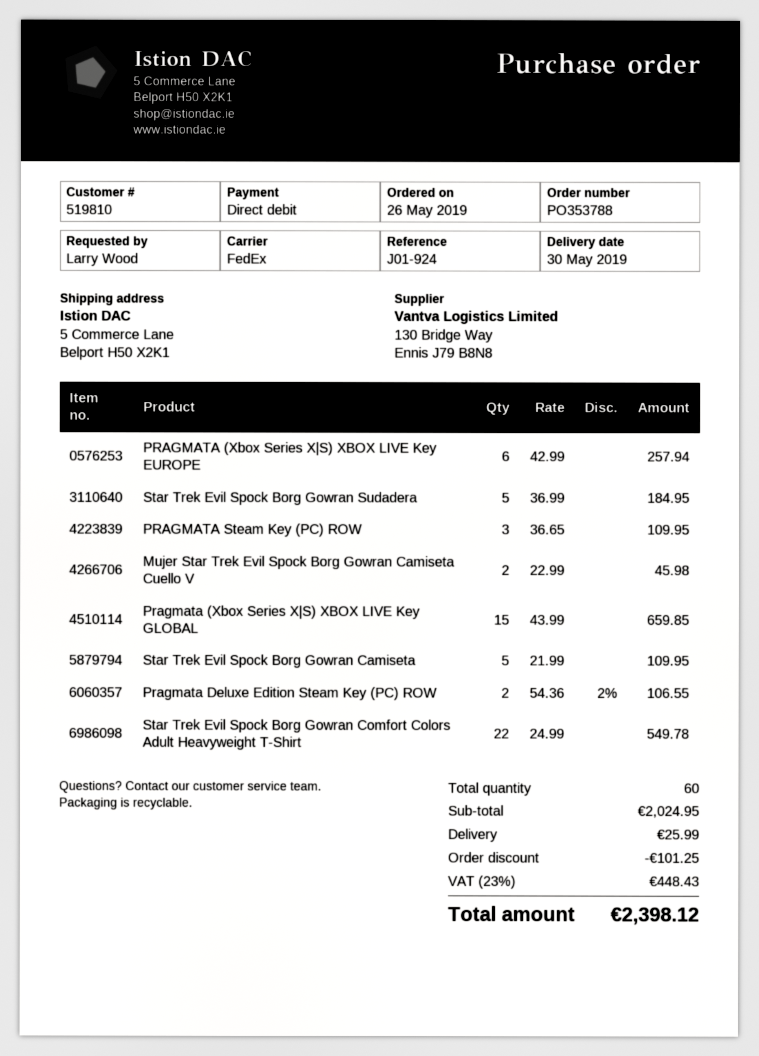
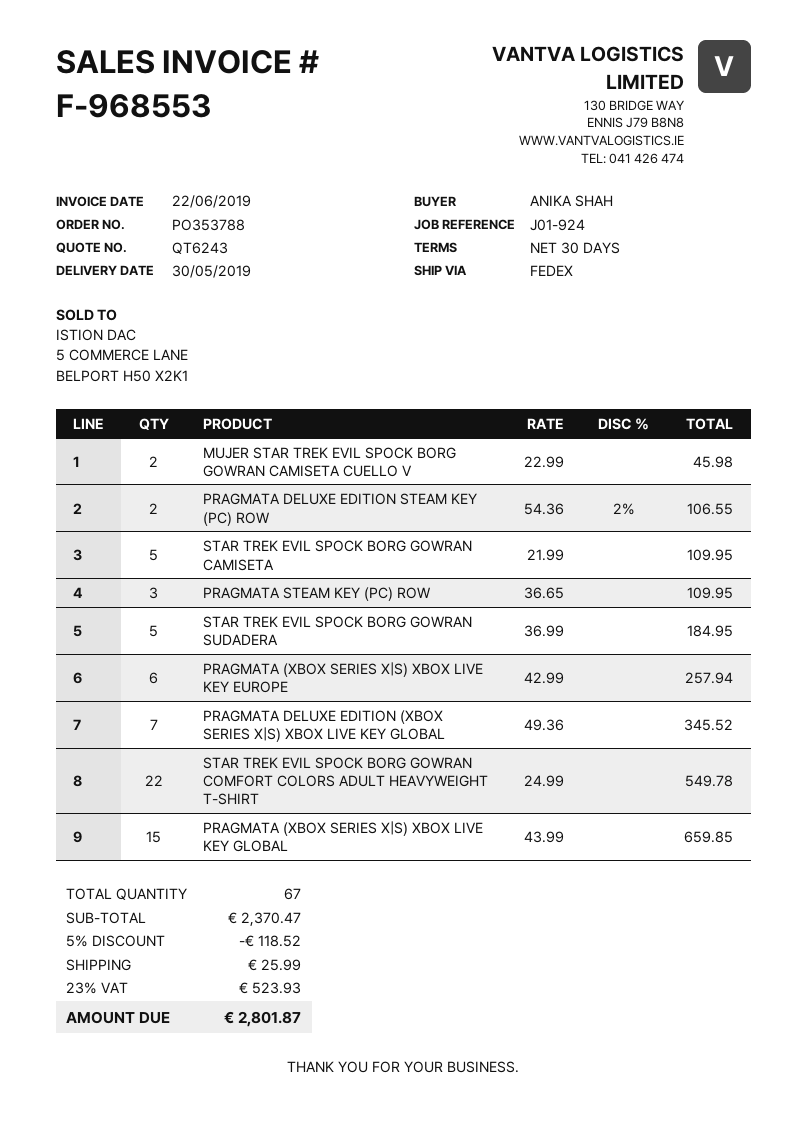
ordered by: Larry Wood -> ANIKA SHAH
PRAGMATA DELUXE EDITION (XBOX SERIES X|S) XBOX LIVE KEY GLOBAL: none -> 7 x 49.36 = 345.52
total quantity: 60 -> 67
subtotal: 2024.95 -> 2370.47
discount: 101.25 -> 118.52
tax: 23% = 448.43 -> 23% = 523.93
total: 2398.12 -> 2801.87

